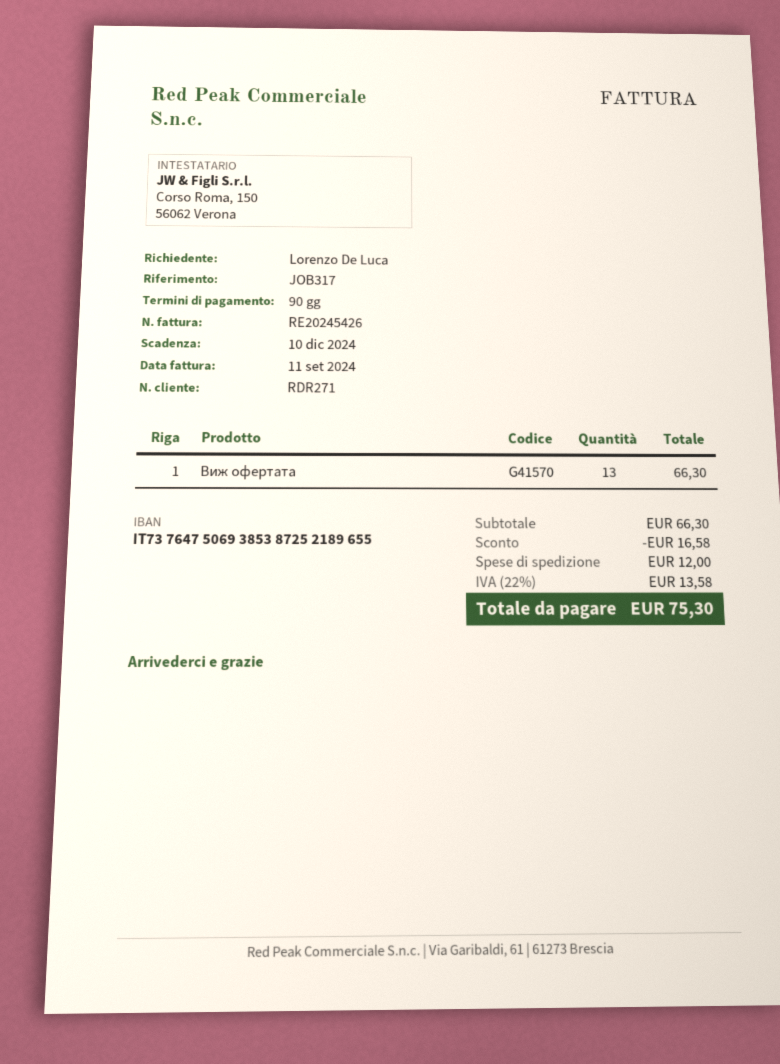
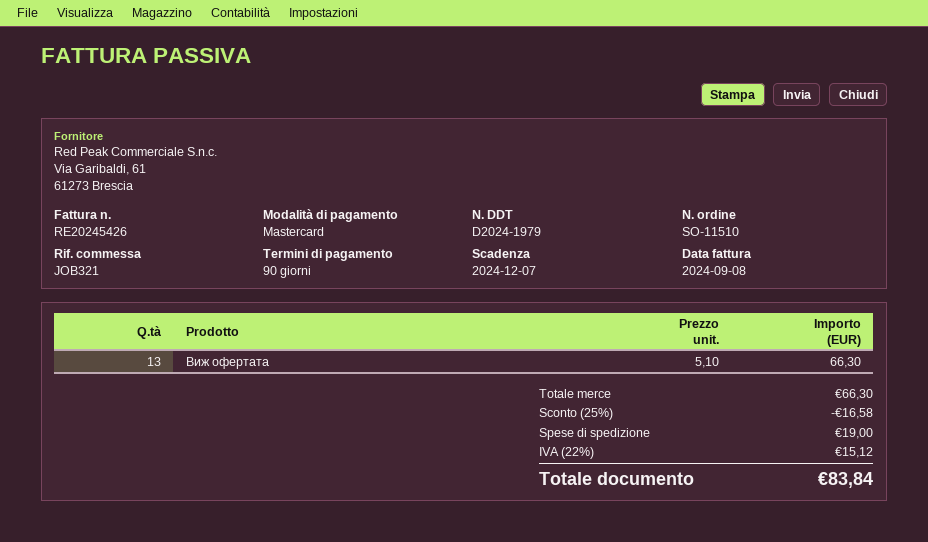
invoice date: 2024-09-11 -> 2024-09-08
due date: 2024-12-10 -> 2024-12-07
reference: JOB317 -> JOB321
shipping: 12.00 -> 19.00
tax: 22% = 13.58 -> 22% = 15.12
total: 75.30 -> 83.84

